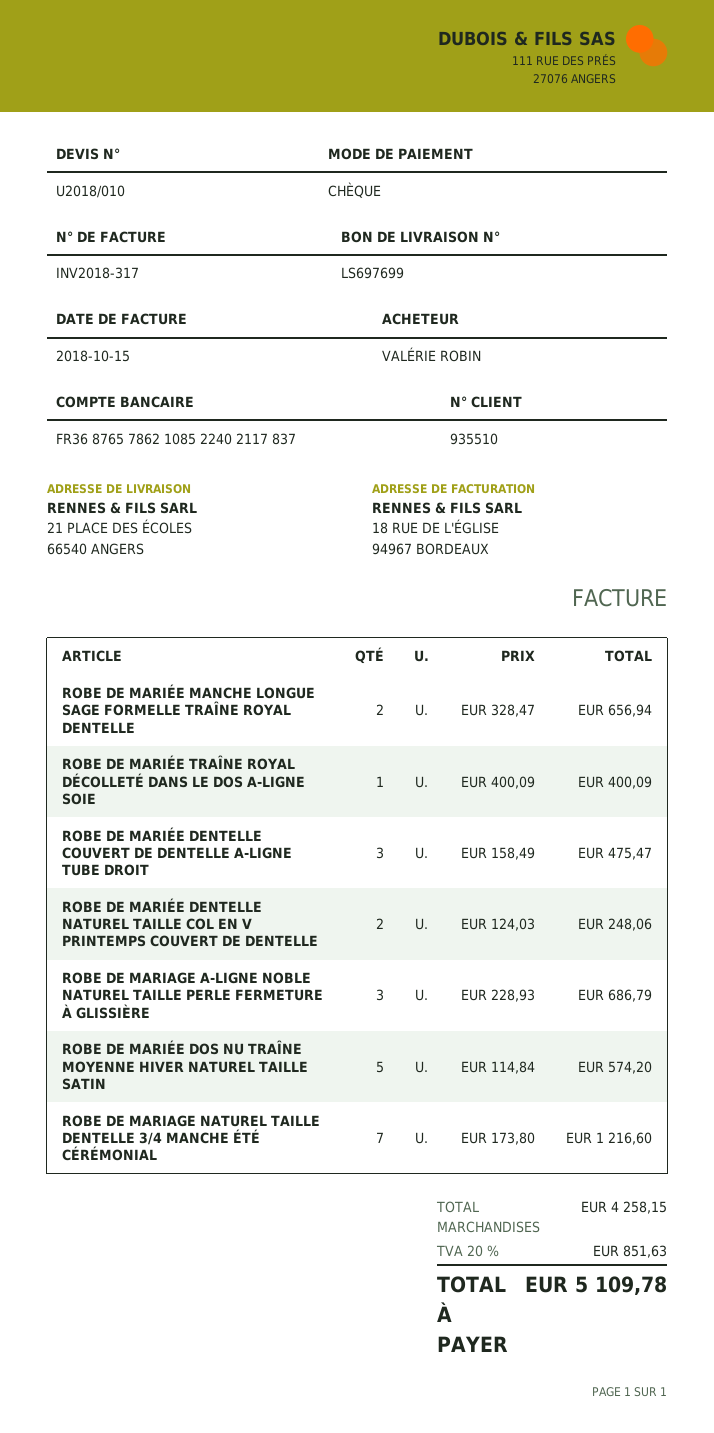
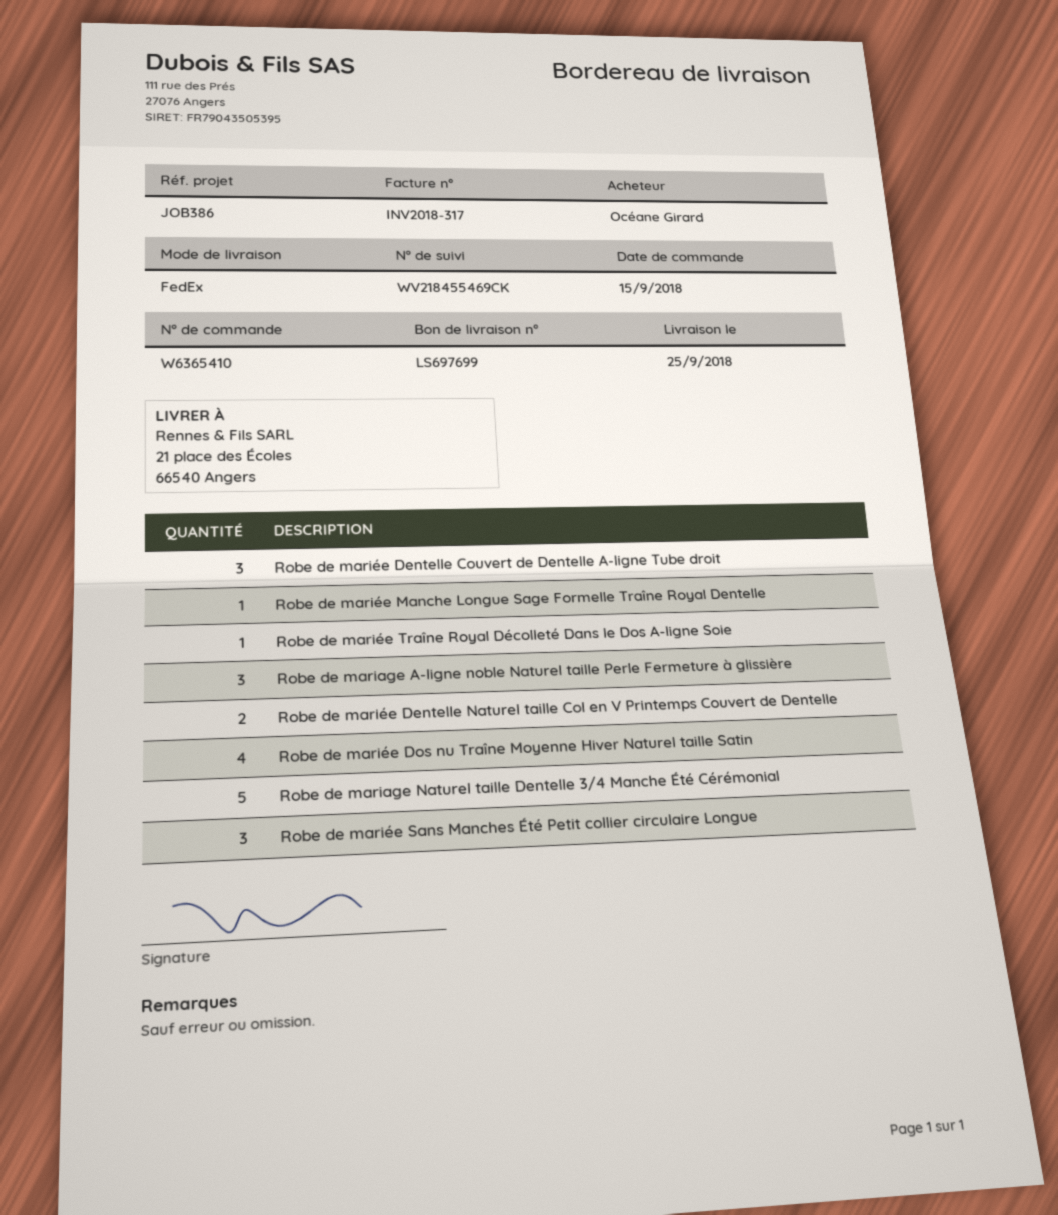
ordered by: VALÉRIE ROBIN -> Océane Girard
ROBE DE MARIÉE MANCHE LONGUE SAGE FORMELLE TRAÎNE ROYAL DENTELLE: 2 -> 1
ROBE DE MARIÉE DOS NU TRAÎNE MOYENNE HIVER NATUREL TAILLE SATIN: 5 -> 4
ROBE DE MARIAGE NATUREL TAILLE DENTELLE 3/4 MANCHE ÉTÉ CÉRÉMONIAL: 7 -> 5
Robe de mariée Sans Manches Été Petit collier circulaire Longue: none -> 3

